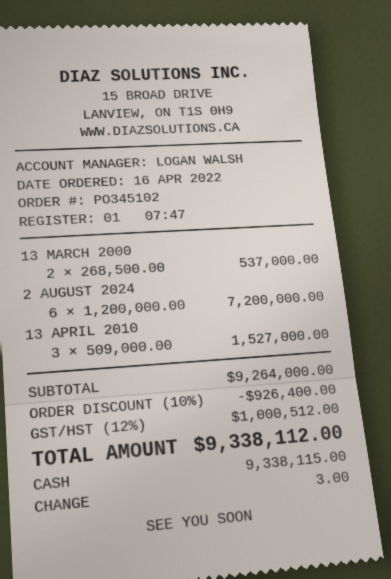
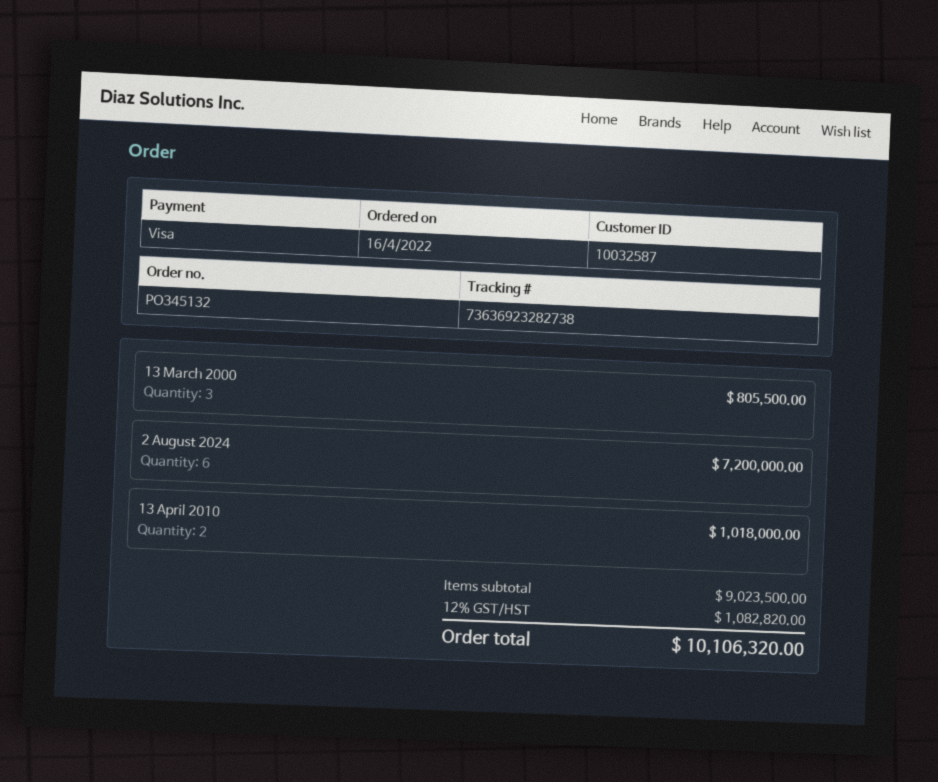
order number: PO345102 -> PO345132
payment method: cash -> Visa
13 MARCH 2000: 2 for 537000.00 -> 3 for 805500.00
13 APRIL 2010: 3 for 1527000.00 -> 2 for 1018000.00
subtotal: 9264000.00 -> 9023500.00
discount: 10% = 926400.00 -> none
tax: 12% = 1000512.00 -> 12% = 1082820.00
total: 9338112.00 -> 10106320.00

